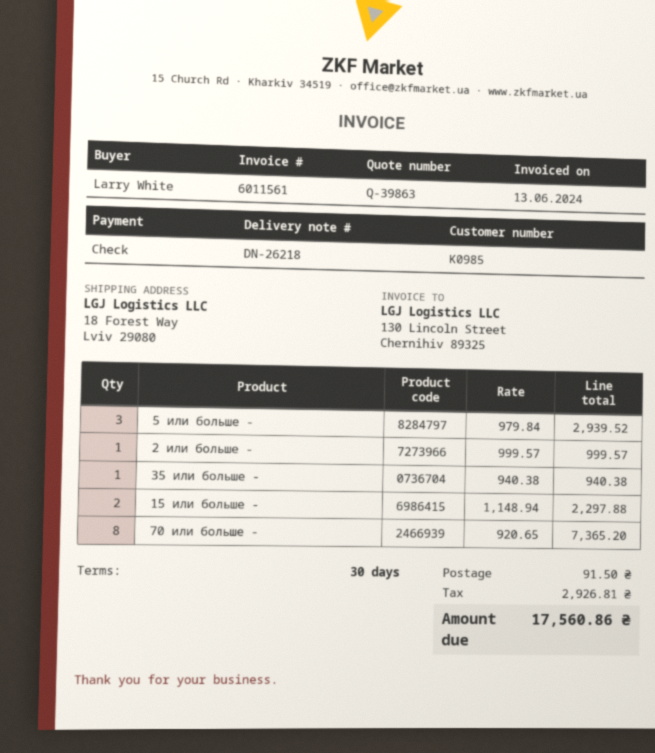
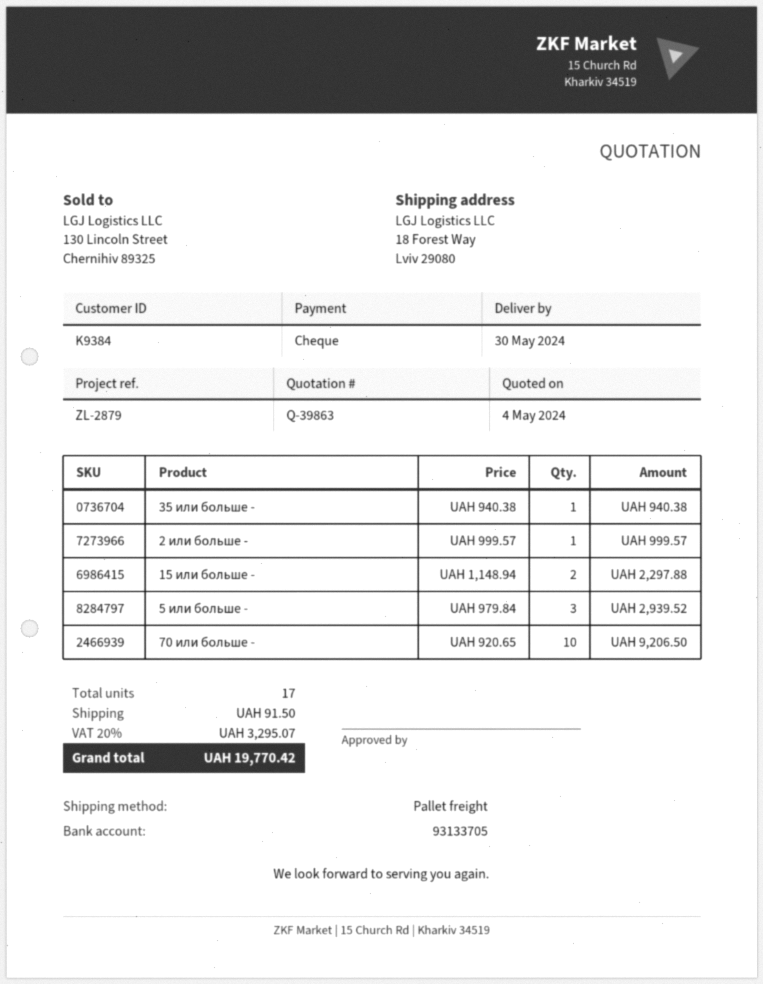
customer number: K0985 -> K9384
70 или больше -: 8 x 920.65 = 7365.20 -> 10 x 920.65 = 9206.50
tax: 2926.81 -> 3295.07
total: 17560.86 -> 19770.42

